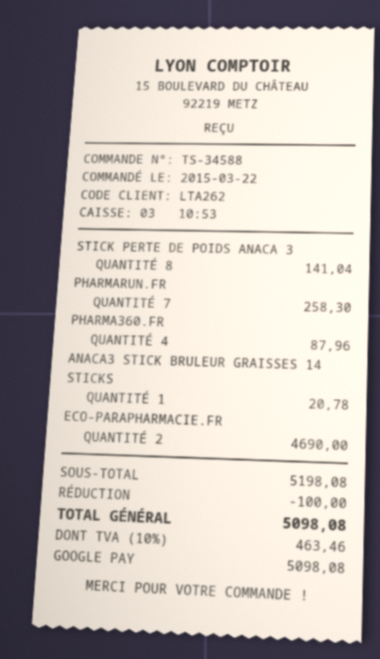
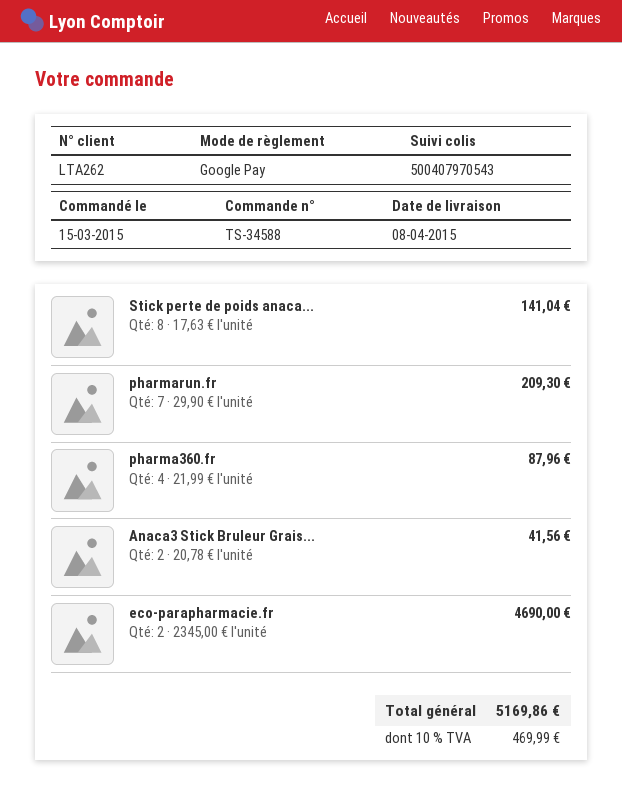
order date: 2015-03-22 -> 2015-03-15
PHARMARUN.FR: 7 for 258.30 -> 7 for 209.30
ANACA3 STICK BRULEUR GRAISSES 14 STICKS: 1 for 20.78 -> 2 for 41.56
discount: 100.00 -> none
tax: 10% = 463.46 -> 10% = 469.99
total: 5098.08 -> 5169.86

